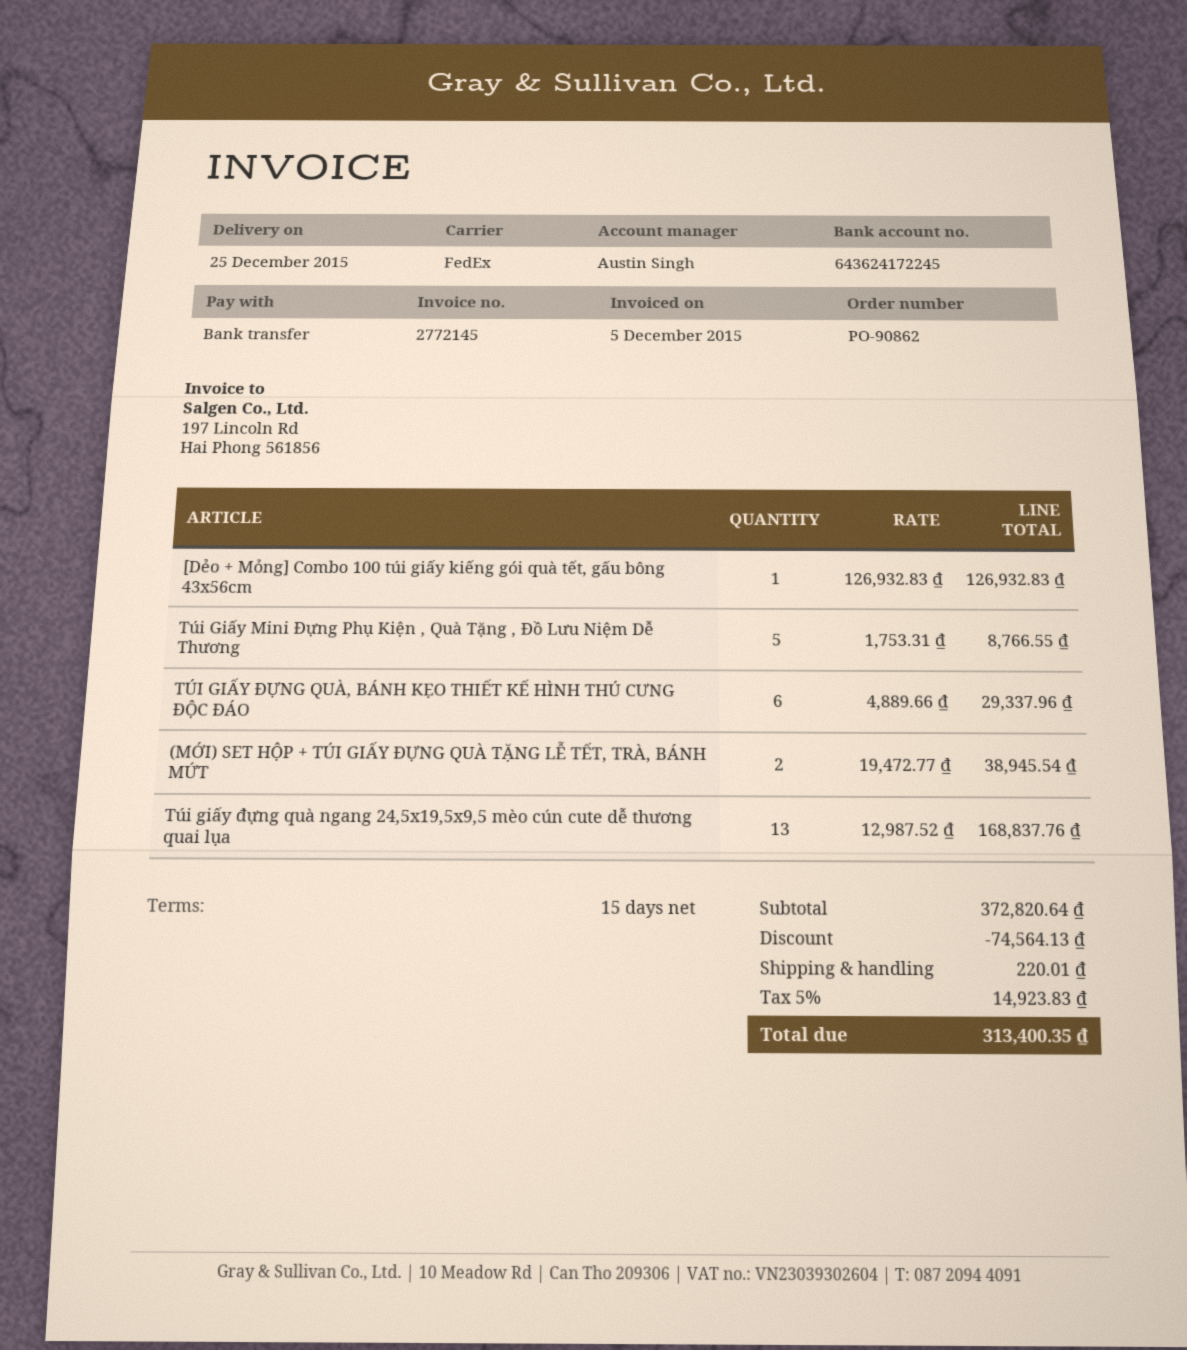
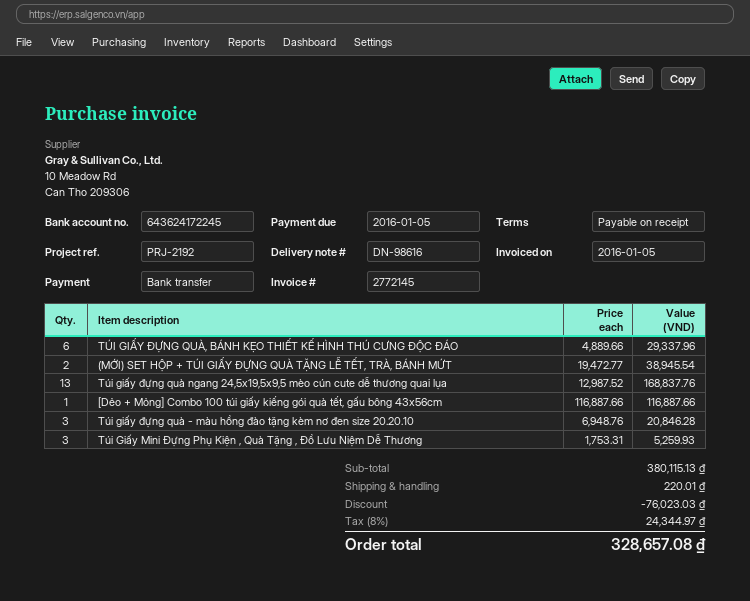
invoice date: 2015-12-05 -> 2016-01-05
payment terms: 15 days -> on receipt
[Dẻo + Mỏng] Combo 100 túi giấy kiếng gói quà tết, gấu bông 43x56cm: 1 x 126932.83 = 126932.83 -> 1 x 116887.66 = 116887.66
Túi Giấy Mini Đựng Phụ Kiện , Quà Tặng , Đồ Lưu Niệm Dễ Thương: 5 x 1753.31 = 8766.55 -> 3 x 1753.31 = 5259.93
Túi giấy đựng quà - màu hồng đào tặng kèm nơ đen size 20.20.10: none -> 3 x 6948.76 = 20846.28
subtotal: 372820.64 -> 380115.13
discount: 74564.13 -> 76023.03
tax: 5% = 14923.83 -> 8% = 24344.97
total: 313400.35 -> 328657.08

